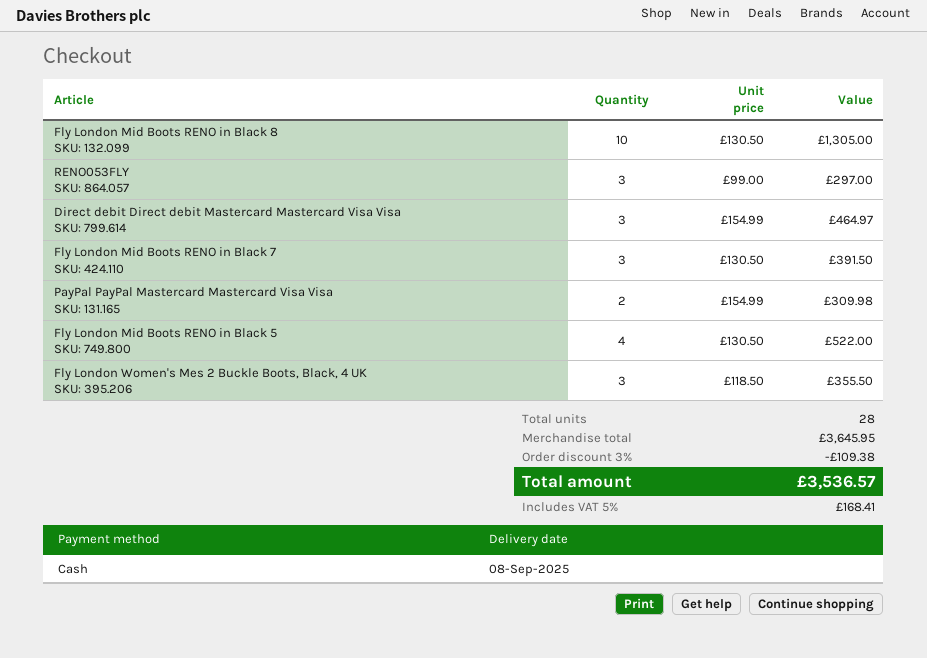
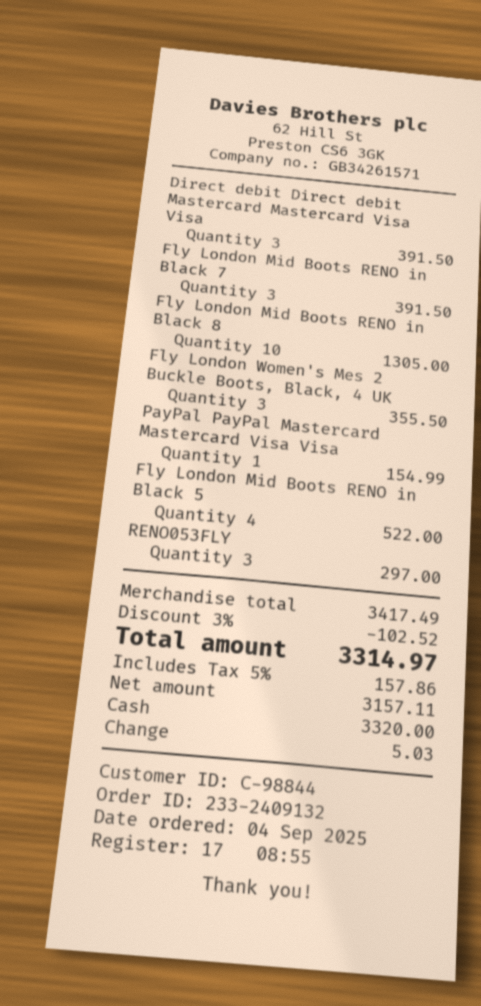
Direct debit Direct debit Mastercard Mastercard Visa Visa: 3 for 464.97 -> 3 for 391.50
PayPal PayPal Mastercard Mastercard Visa Visa: 2 for 309.98 -> 1 for 154.99
subtotal: 3645.95 -> 3417.49
discount: 3% = 109.38 -> 3% = 102.52
tax: 5% = 168.41 -> 5% = 157.86
total: 3536.57 -> 3314.97

